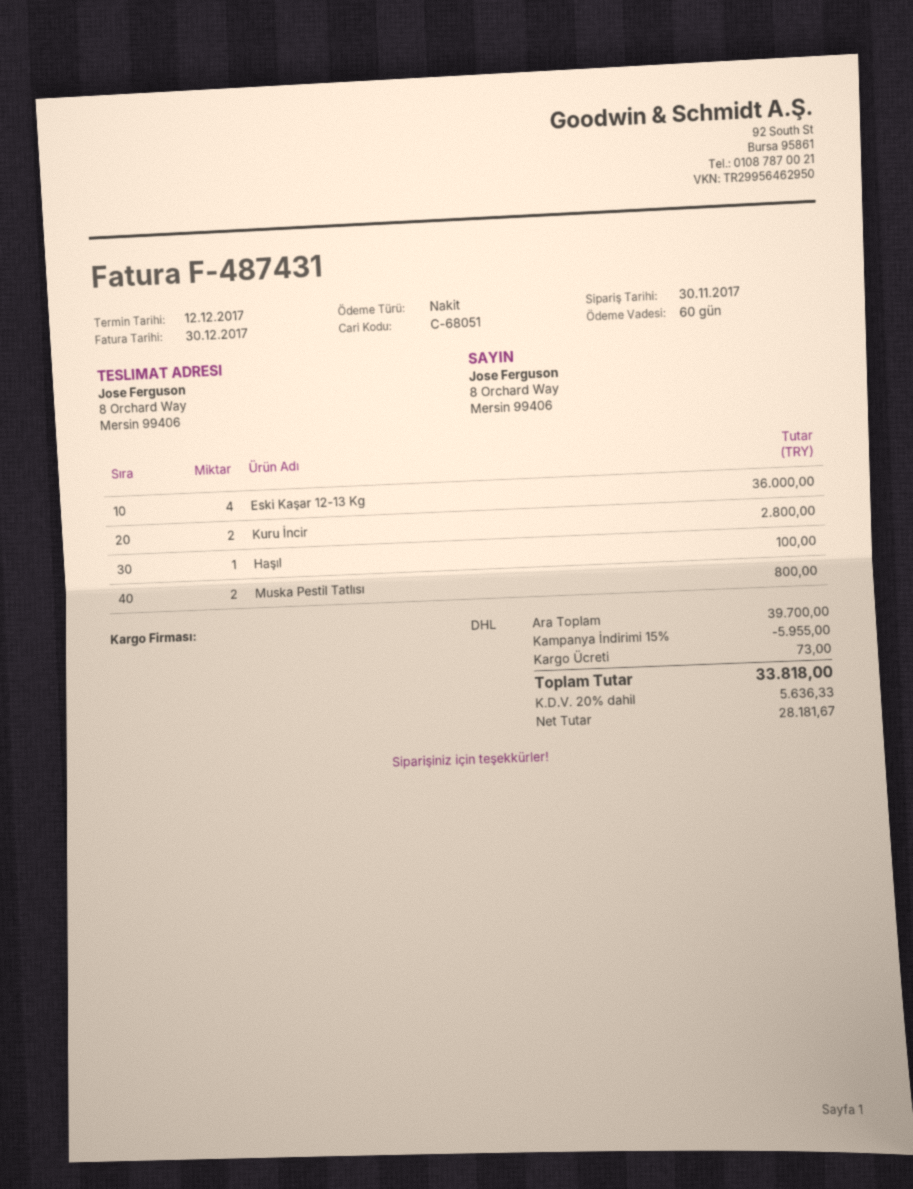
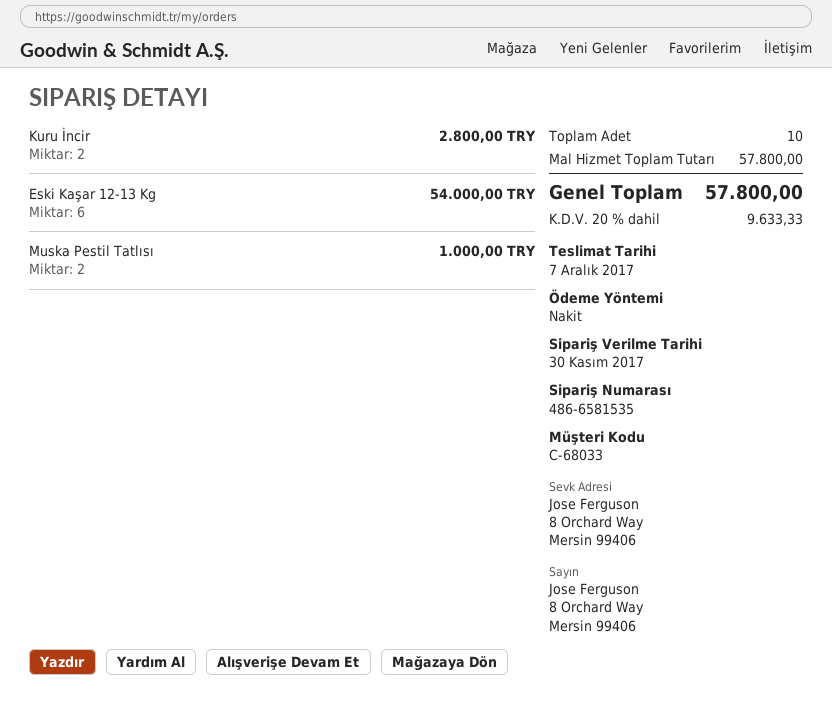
delivery date: 2017-12-12 -> 2017-12-07
customer number: C-68051 -> C-68033
Eski Kaşar 12-13 Kg: 4 for 36000.00 -> 6 for 54000.00
Haşıl: 1 for 100.00 -> none
Muska Pestil Tatlısı: 2 for 800.00 -> 2 for 1000.00
subtotal: 39700.00 -> 57800.00
discount: 15% = 5955.00 -> none
shipping: 73.00 -> none
tax: 20% = 5636.33 -> 20% = 9633.33
total: 33818.00 -> 57800.00

